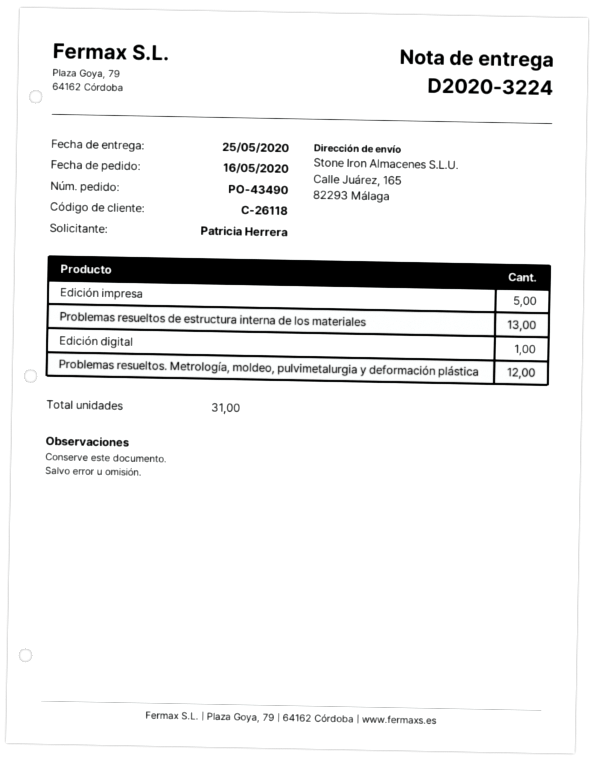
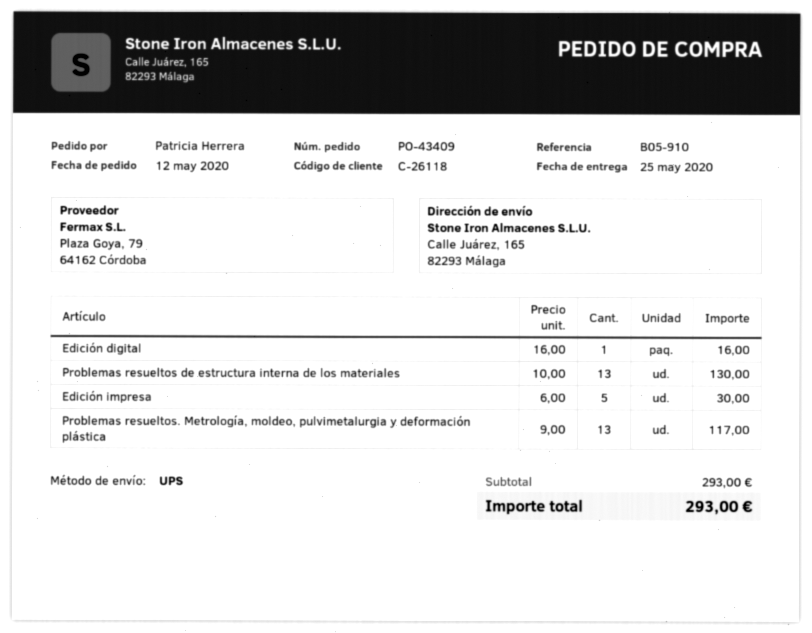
order number: PO-43490 -> PO-43409
order date: 2020-05-16 -> 2020-05-12
Problemas resueltos. Metrología, moldeo, pulvimetalurgia y deformación plástica: 12 -> 13

